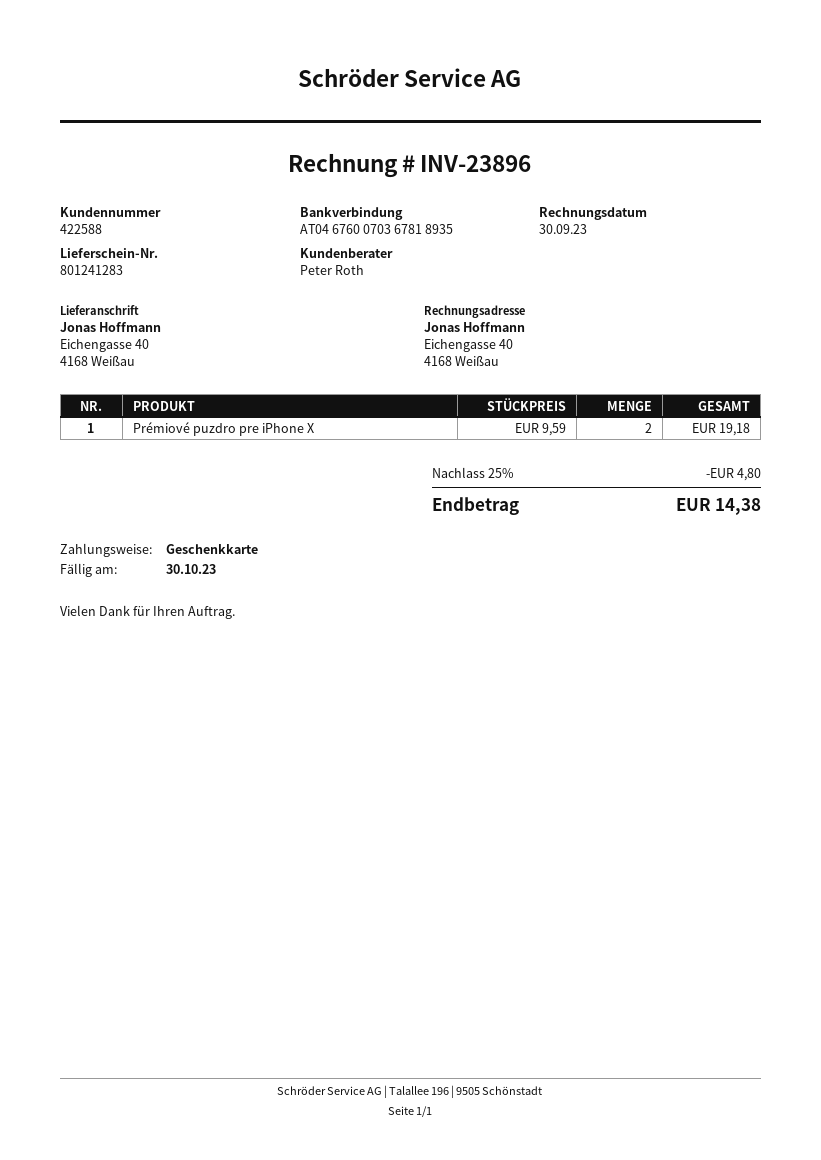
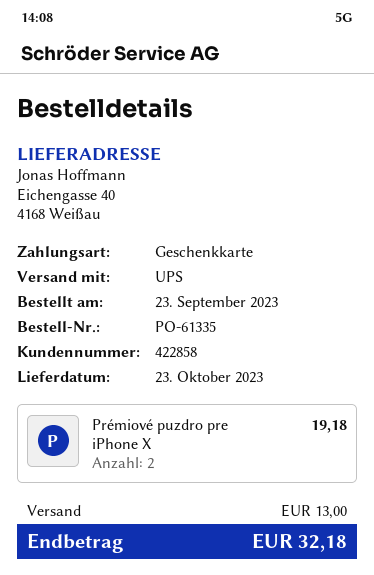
customer number: 422588 -> 422858
discount: 25% = 4.80 -> none
shipping: none -> 13.00
total: 14.38 -> 32.18

